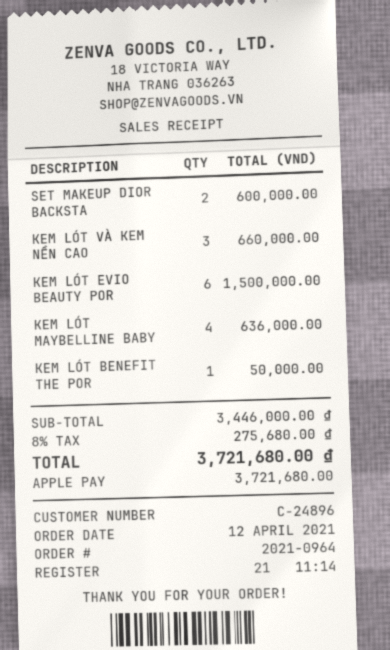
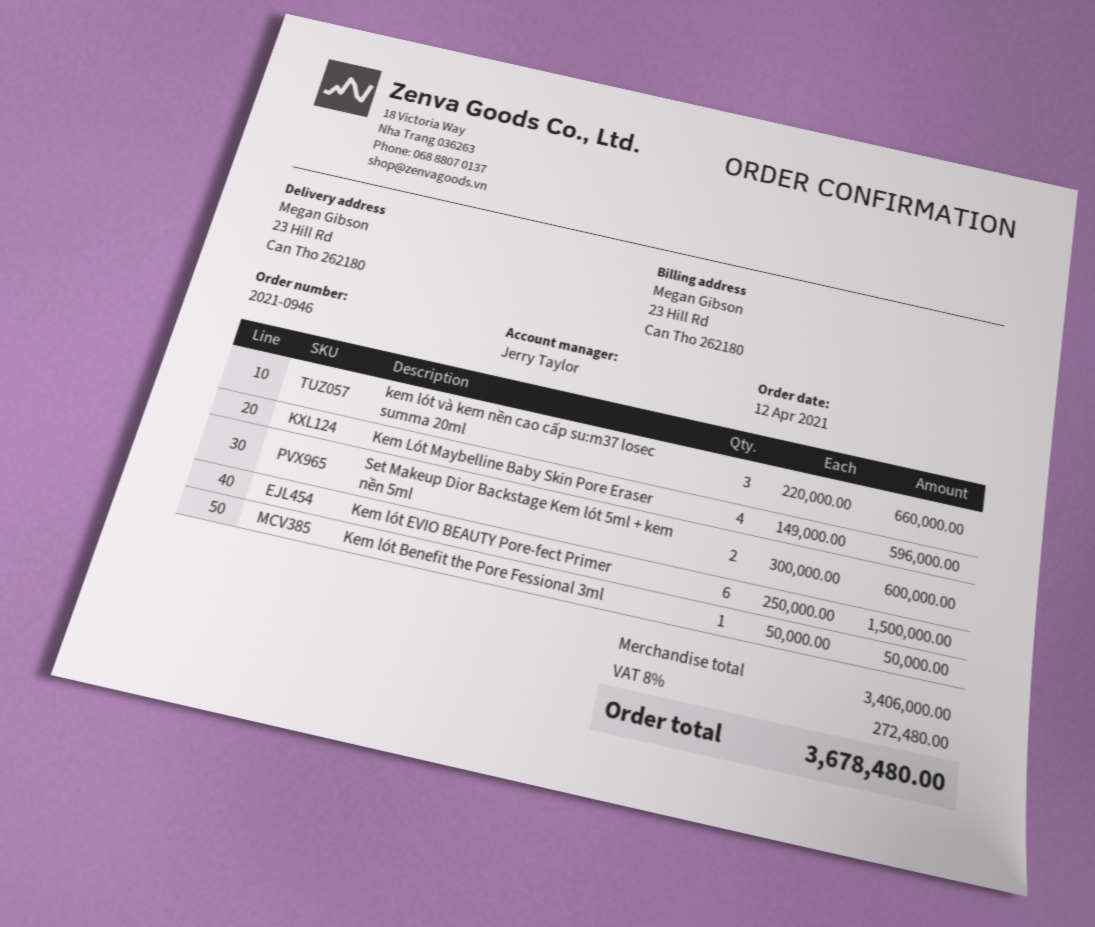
order number: 2021-0964 -> 2021-0946
KEM LÓT MAYBELLINE BABY: 4 for 636000.00 -> 4 for 596000.00
subtotal: 3446000.00 -> 3406000.00
tax: 8% = 275680.00 -> 8% = 272480.00
total: 3721680.00 -> 3678480.00

